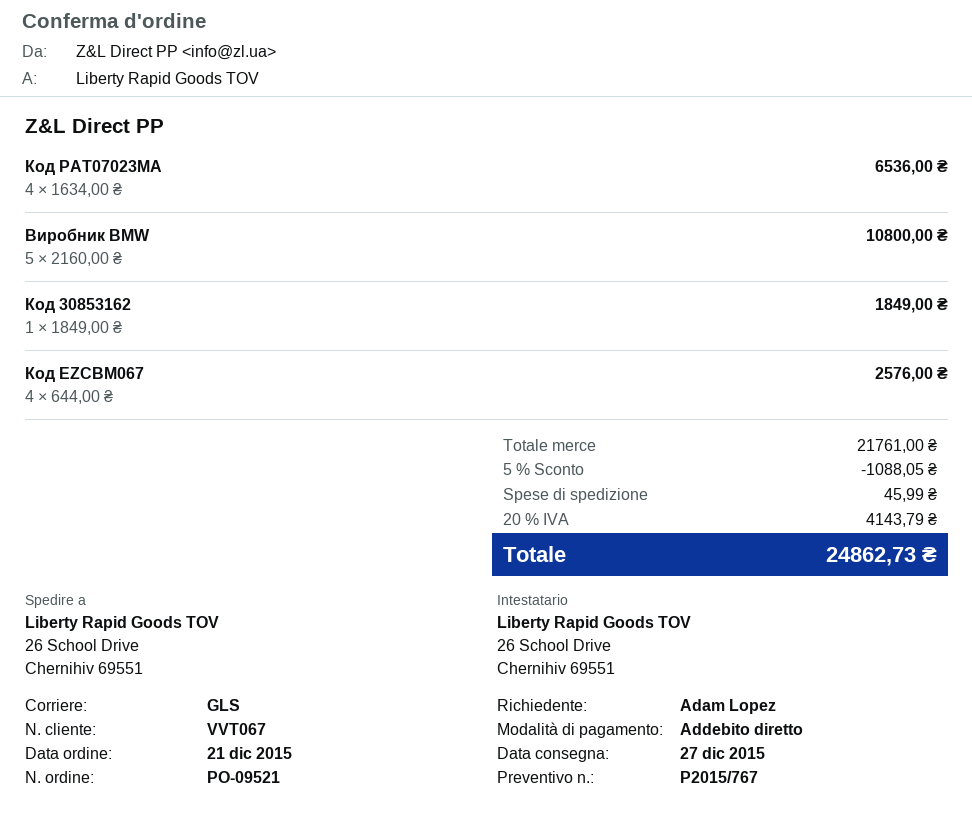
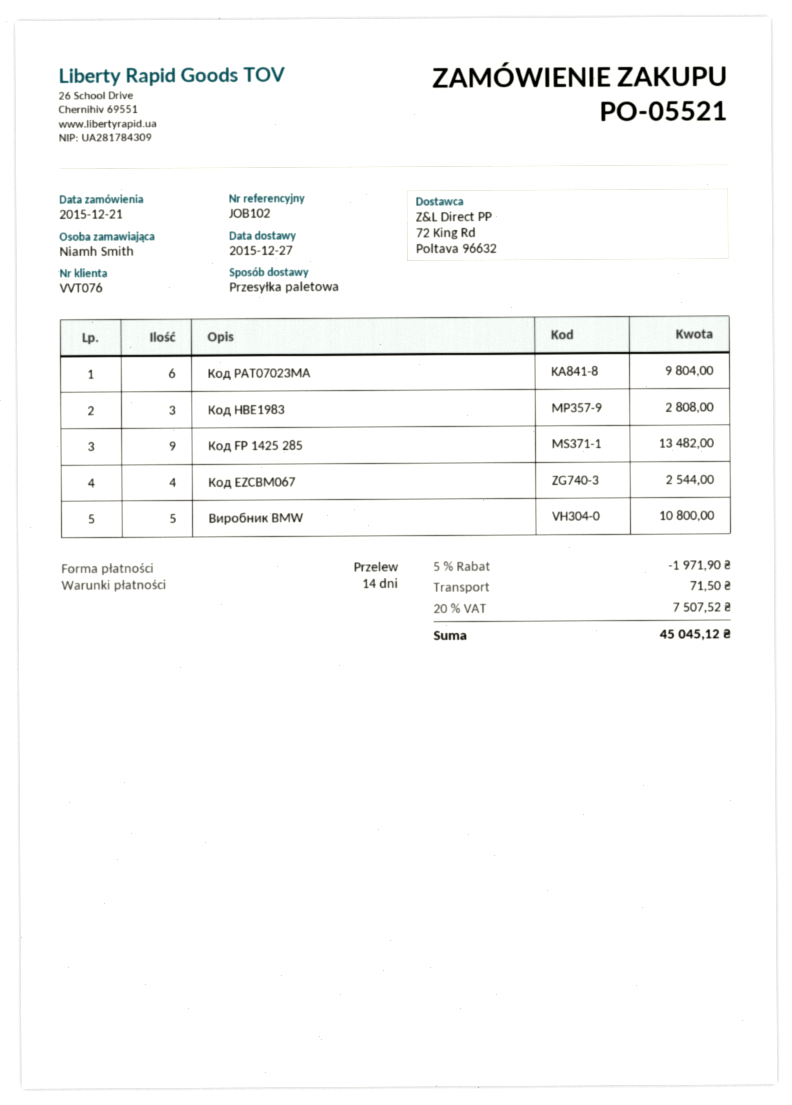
order number: PO-09521 -> PO-05521
customer number: VVT067 -> VVT076
ordered by: Adam Lopez -> Niamh Smith
payment method: direct debit -> bank transfer
shipping method: GLS -> pallet freight
Код PAT07023MA: 4 for 6536.00 -> 6 for 9804.00
Код 30853162: 1 for 1849.00 -> none
Код EZCBM067: 4 for 2576.00 -> 4 for 2544.00
Код HBE1983: none -> 3 for 2808.00
Код FP 1425 285: none -> 9 for 13482.00
discount: 5% = 1088.05 -> 5% = 1971.90
shipping: 45.99 -> 71.50
tax: 20% = 4143.79 -> 20% = 7507.52
total: 24862.73 -> 45045.12

